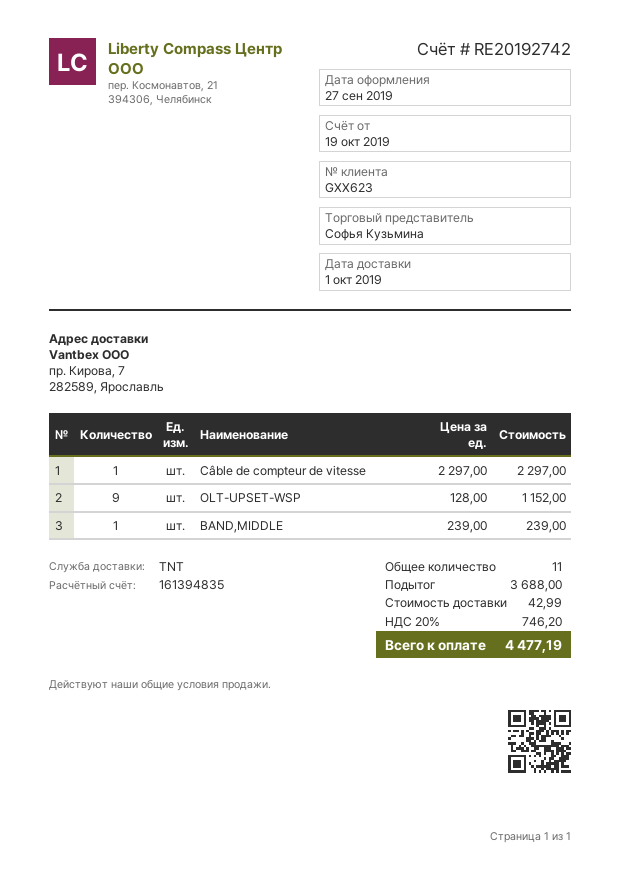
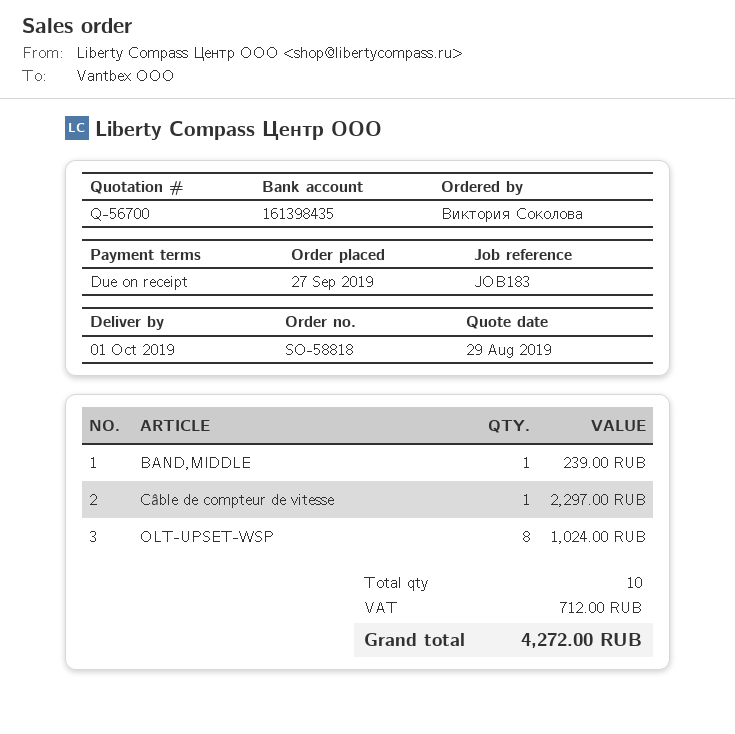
bank account: 161394835 -> 161398435
OLT-UPSET-WSP: 9 for 1152.00 -> 8 for 1024.00
total quantity: 11 -> 10
shipping: 42.99 -> none
tax: 746.20 -> 712.00
total: 4477.19 -> 4272.00

